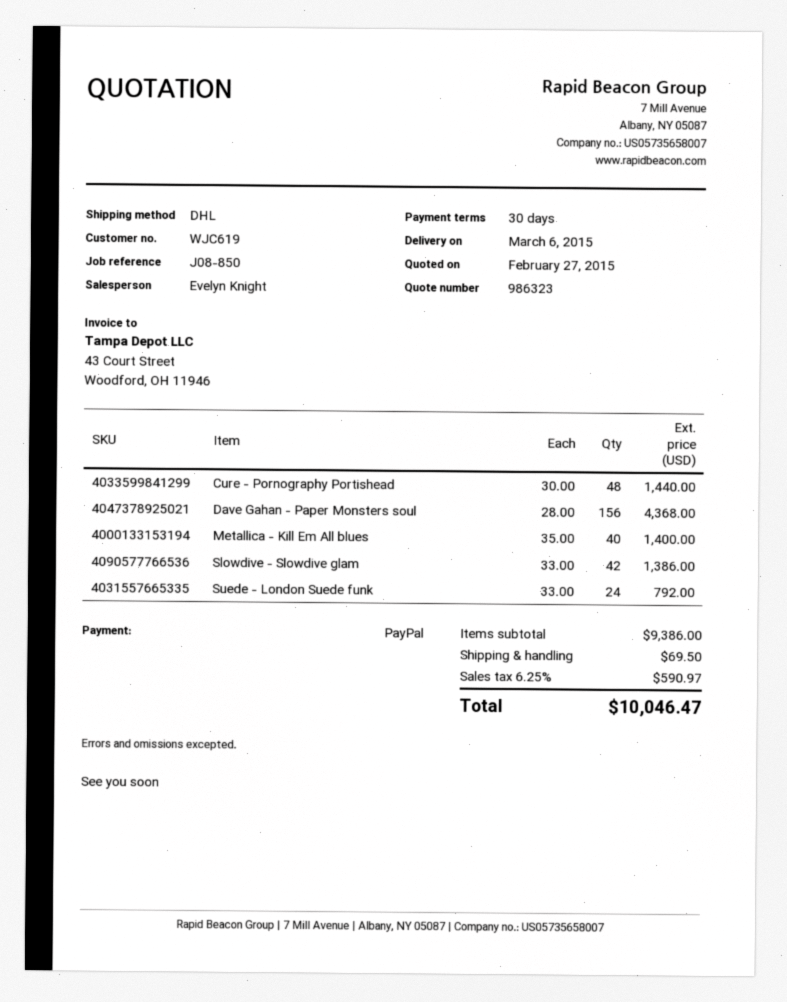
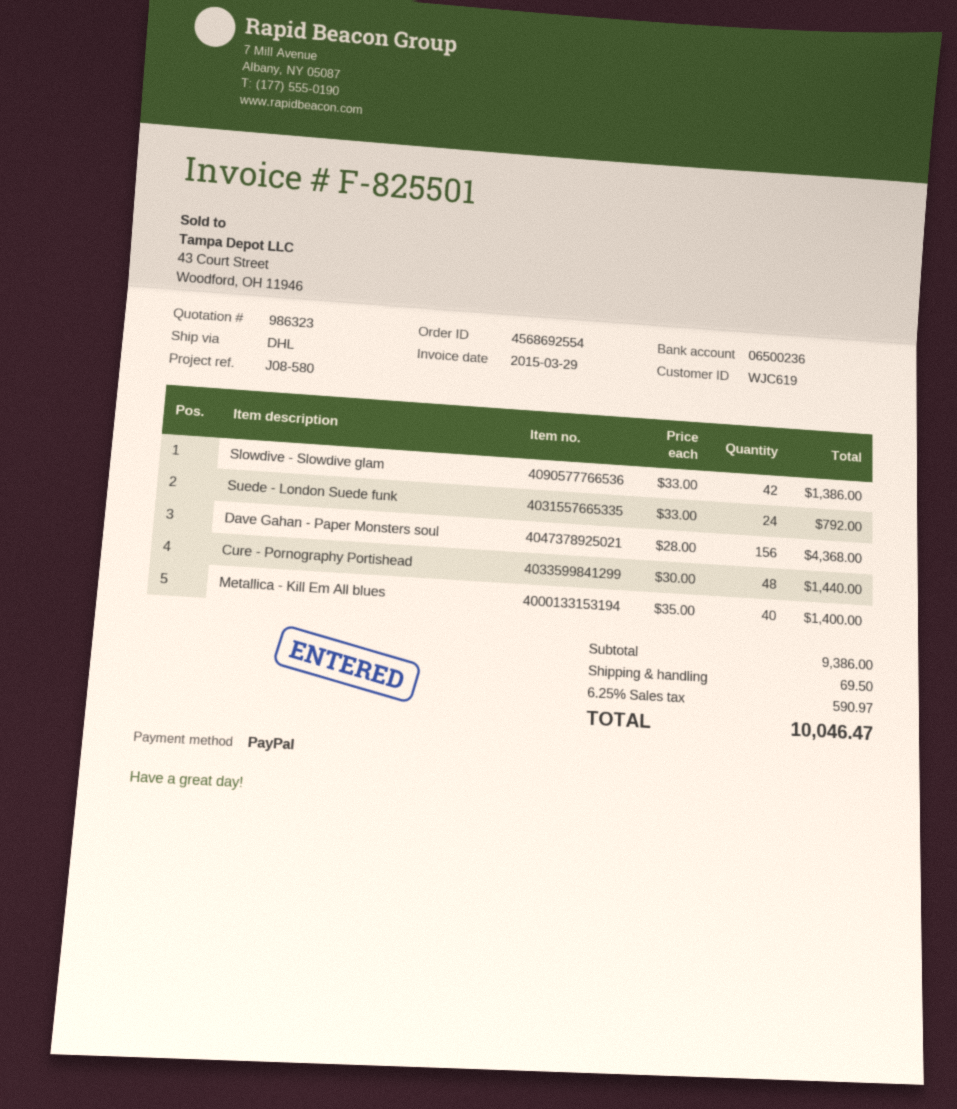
reference: J08-850 -> J08-580

